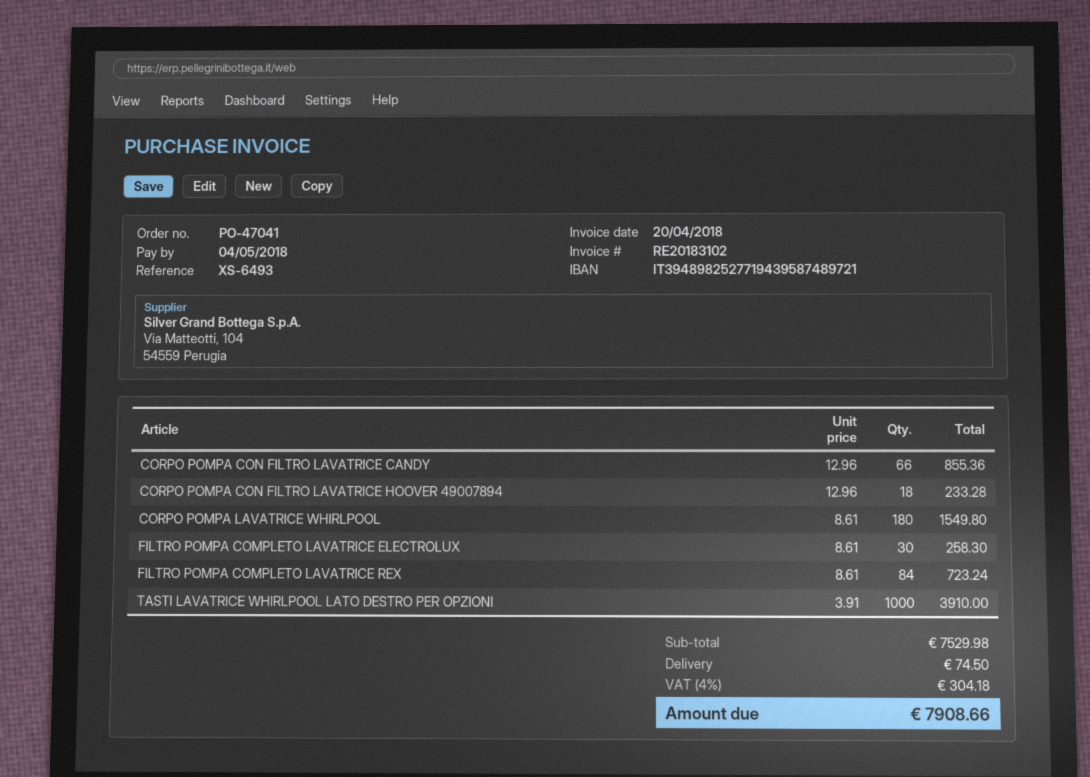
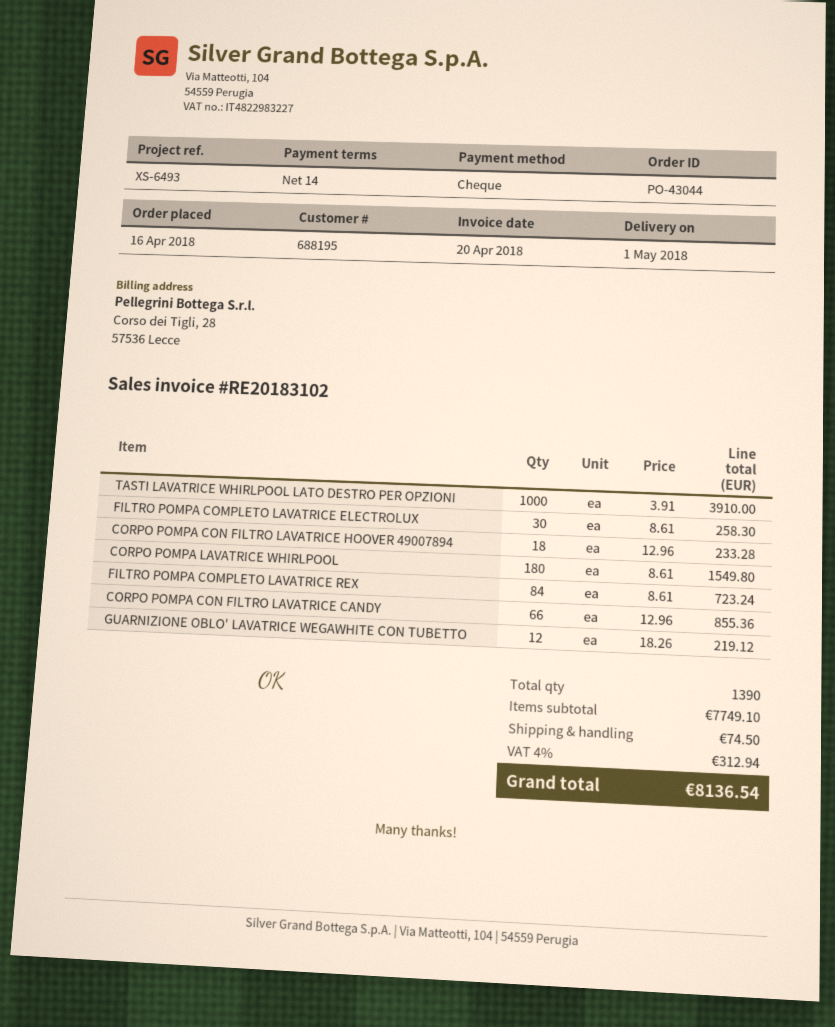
order number: PO-47041 -> PO-43044
GUARNIZIONE OBLO' LAVATRICE WEGAWHITE CON TUBETTO: none -> 12 x 18.26 = 219.12
subtotal: 7529.98 -> 7749.10
tax: 4% = 304.18 -> 4% = 312.94
total: 7908.66 -> 8136.54

